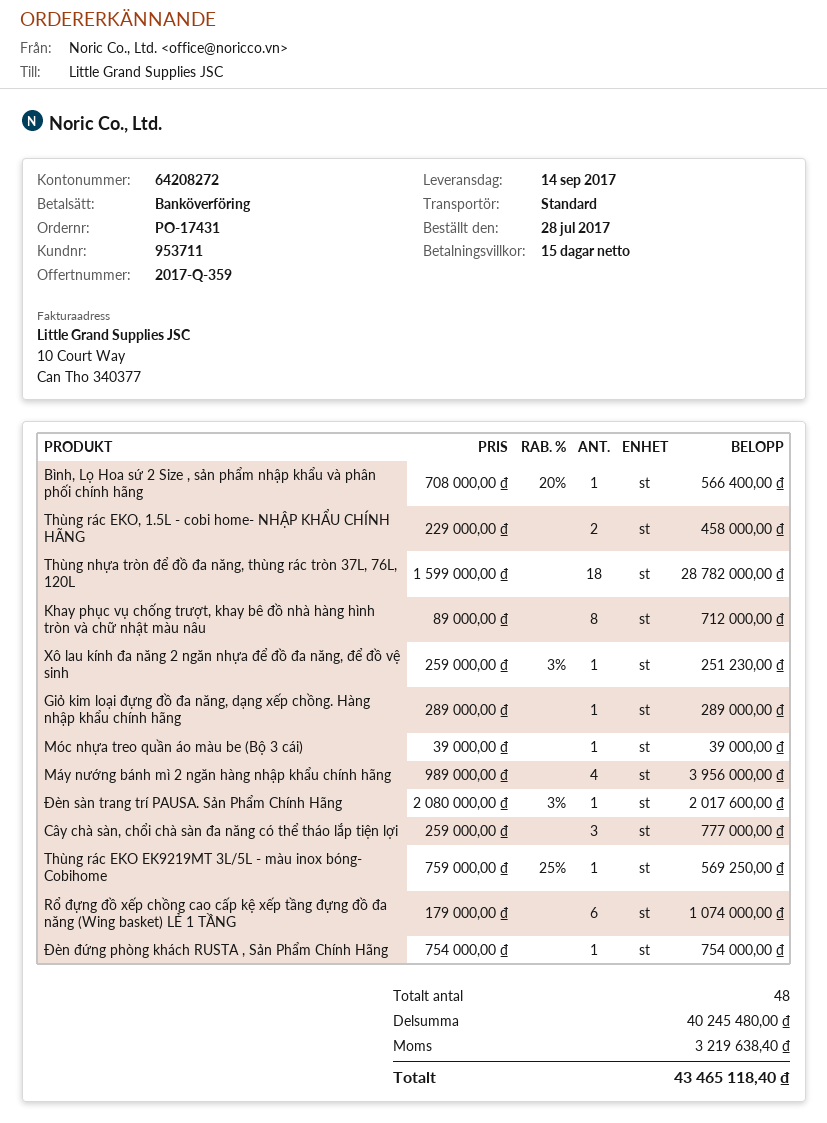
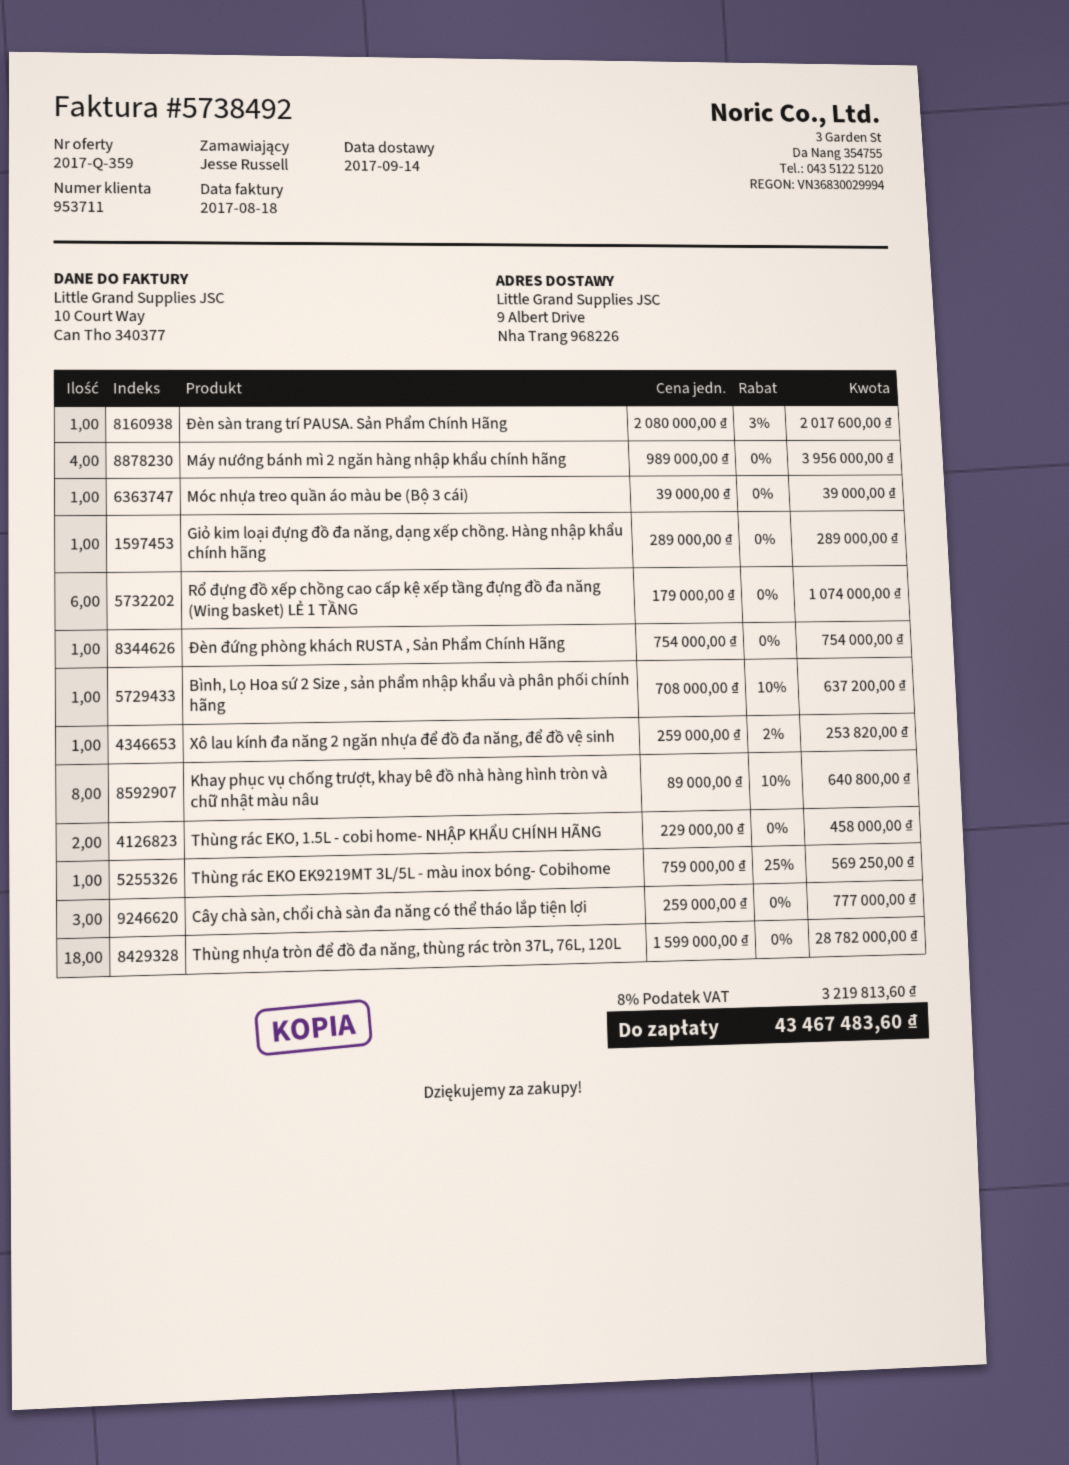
Bình, Lọ Hoa sứ 2 Size , sản phẩm nhập khẩu và phân phối chính hãng: 1 x 708000.00 - 20% = 566400.00 -> 1 x 708000.00 - 10% = 637200.00
Khay phục vụ chống trượt, khay bê đồ nhà hàng hình tròn và chữ nhật màu nâu: 8 x 89000.00 = 712000.00 -> 8 x 89000.00 - 10% = 640800.00
Xô lau kính đa năng 2 ngăn nhựa để đồ đa năng, để đồ vệ sinh: 1 x 259000.00 - 3% = 251230.00 -> 1 x 259000.00 - 2% = 253820.00
tax: 3219638.40 -> 3219813.60
total: 43465118.40 -> 43467483.60

